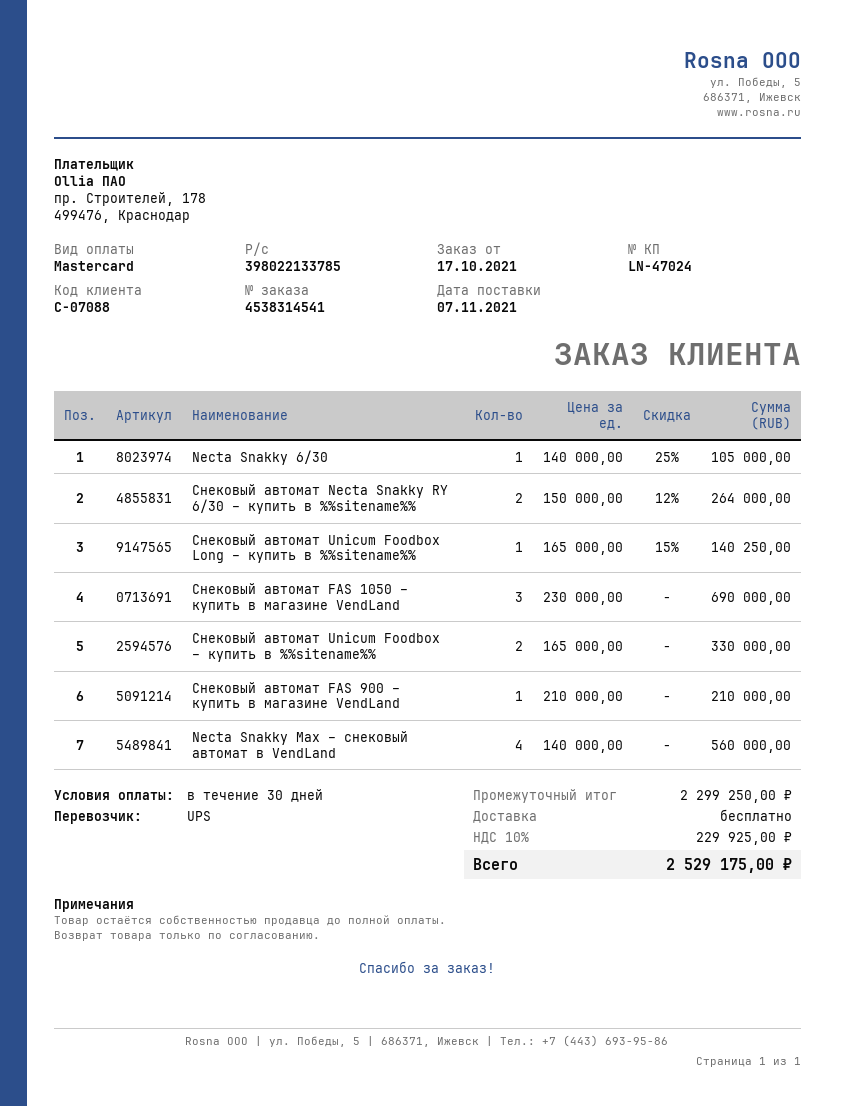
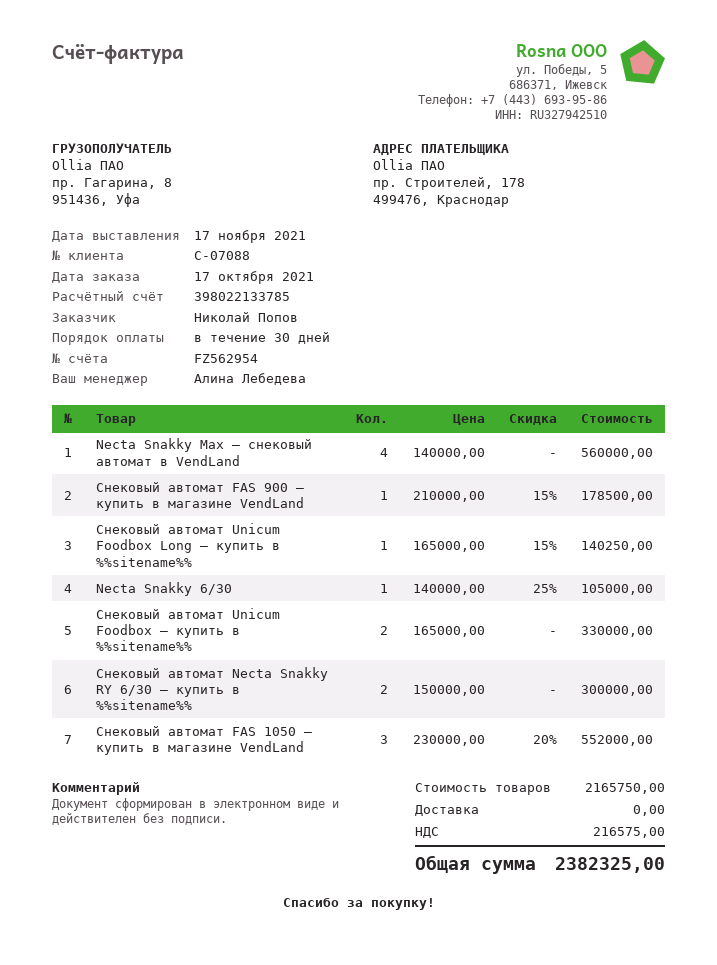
Снековый автомат Necta Snakky RY 6/30 – купить в %%sitename%%: 2 x 150000.00 - 12% = 264000.00 -> 2 x 150000.00 = 300000.00
Снековый автомат FAS 1050 – купить в магазине VendLand: 3 x 230000.00 = 690000.00 -> 3 x 230000.00 - 20% = 552000.00
Снековый автомат FAS 900 – купить в магазине VendLand: 1 x 210000.00 = 210000.00 -> 1 x 210000.00 - 15% = 178500.00
subtotal: 2299250.00 -> 2165750.00
tax: 229925.00 -> 216575.00
total: 2529175.00 -> 2382325.00

